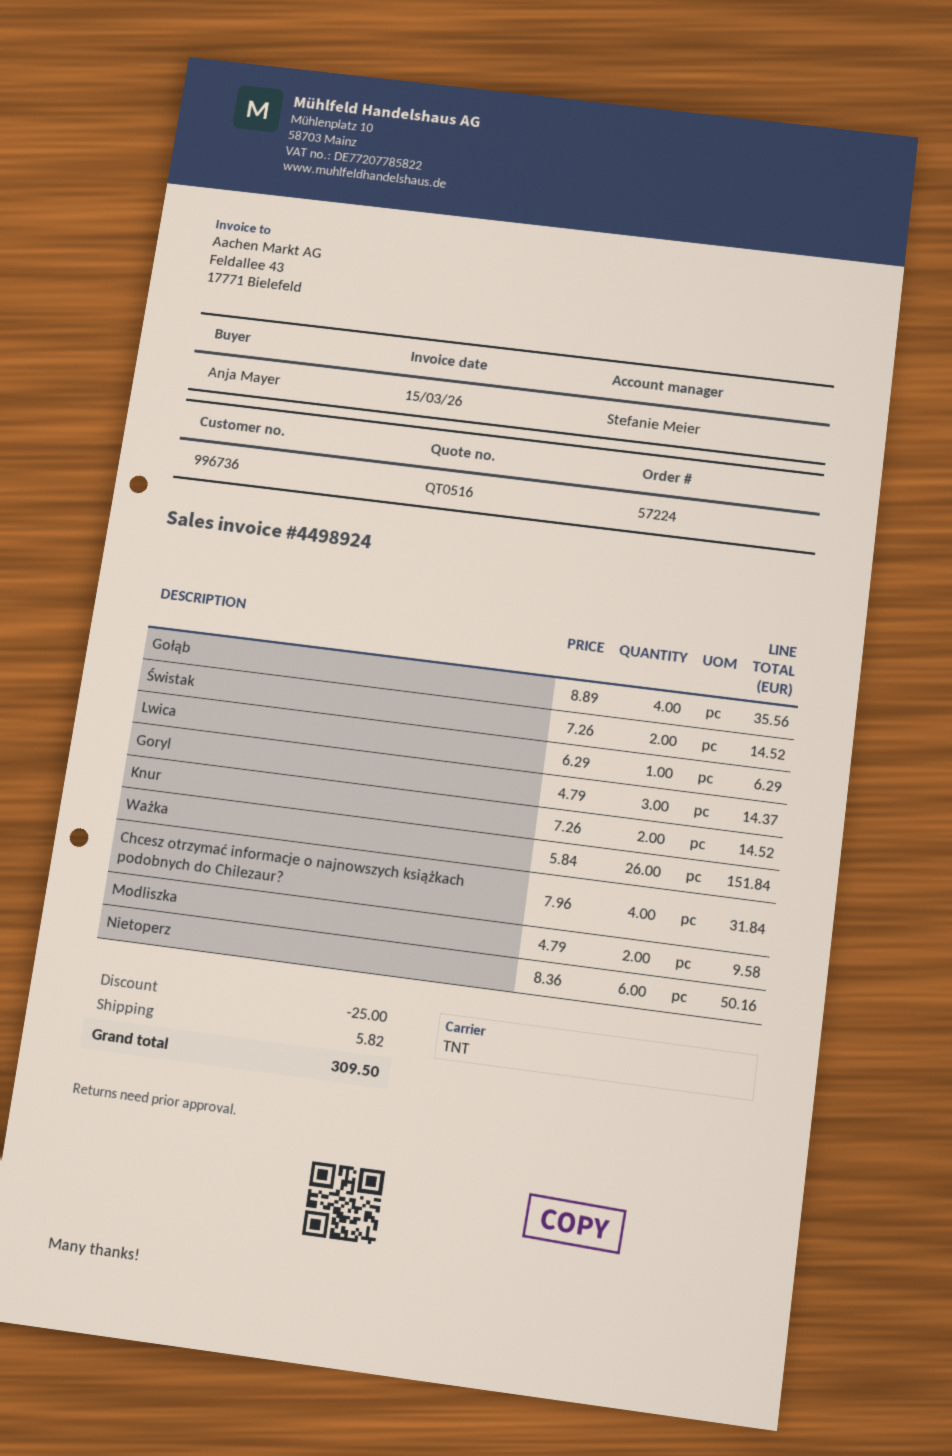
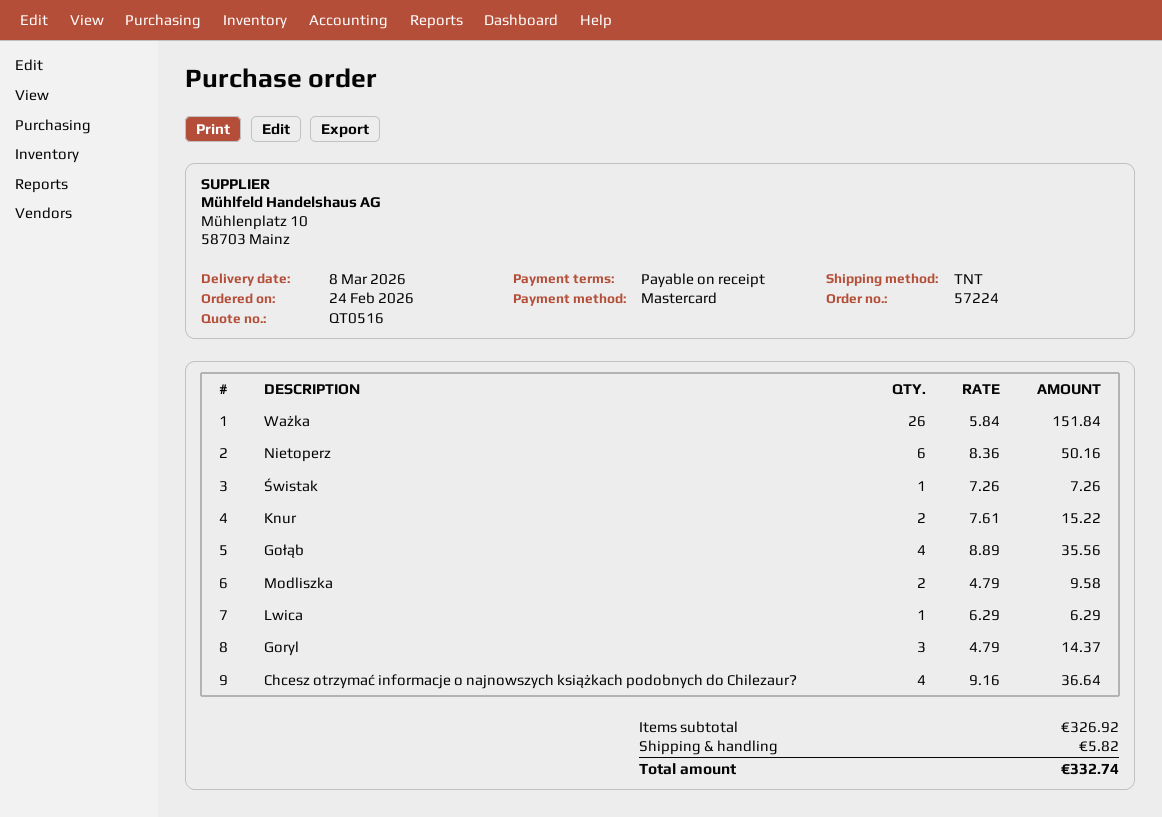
Świstak: 2 x 7.26 = 14.52 -> 1 x 7.26 = 7.26
Knur: 2 x 7.26 = 14.52 -> 2 x 7.61 = 15.22
Chcesz otrzymać informacje o najnowszych książkach podobnych do Chilezaur?: 4 x 7.96 = 31.84 -> 4 x 9.16 = 36.64
discount: 25.00 -> none
total: 309.50 -> 332.74

